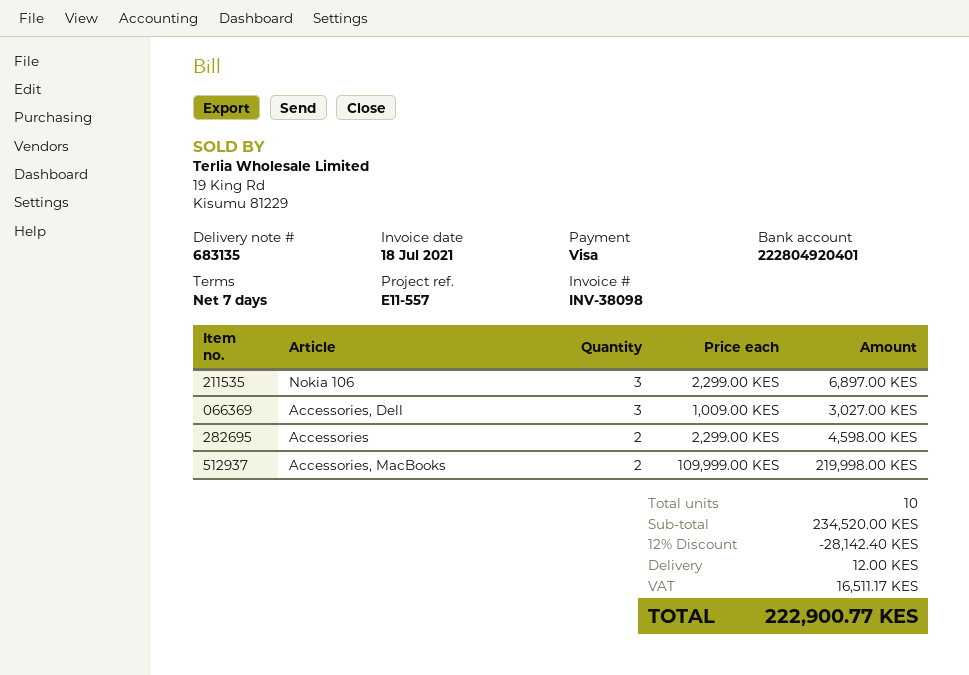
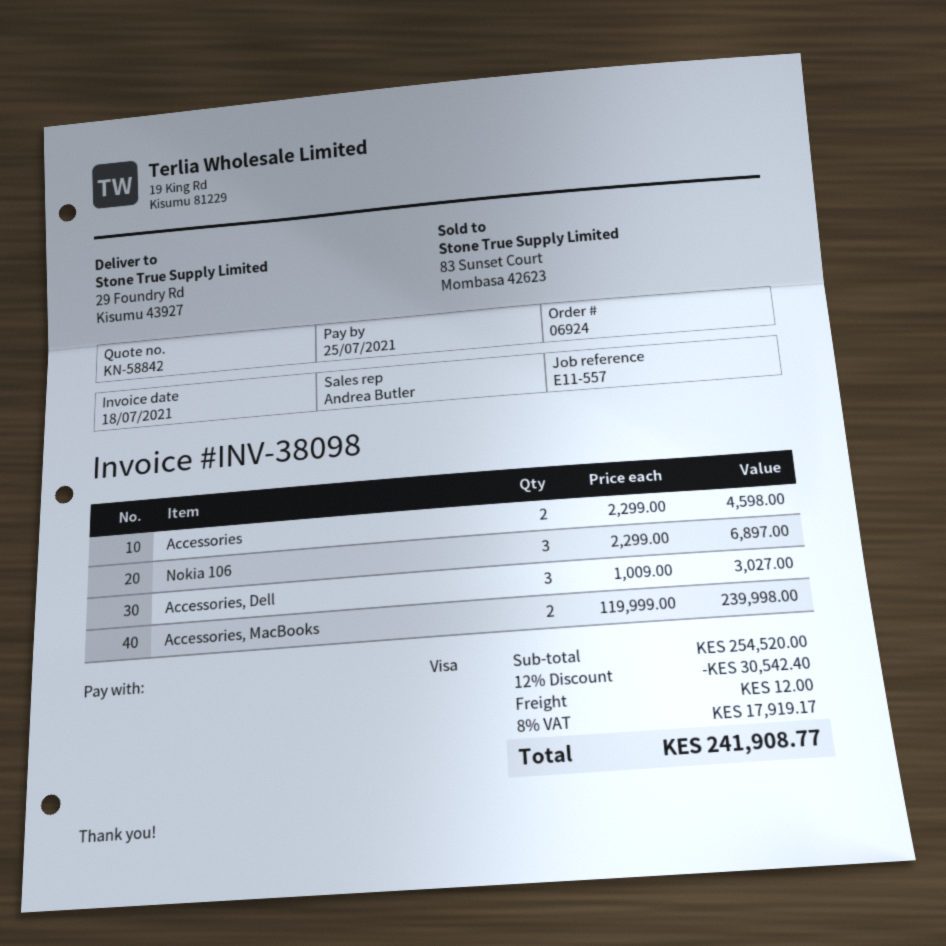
Accessories, MacBooks: 2 x 109999.00 = 219998.00 -> 2 x 119999.00 = 239998.00
subtotal: 234520.00 -> 254520.00
discount: 12% = 28142.40 -> 12% = 30542.40
tax: 16511.17 -> 17919.17
total: 222900.77 -> 241908.77

